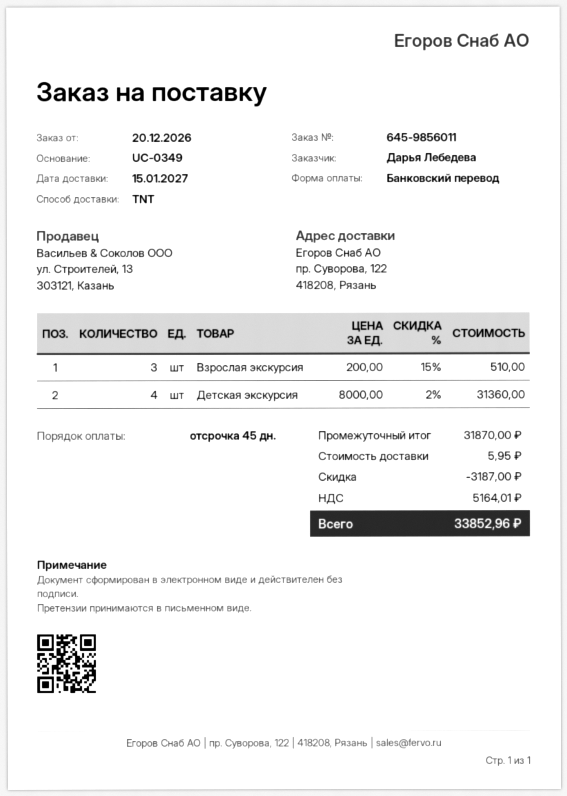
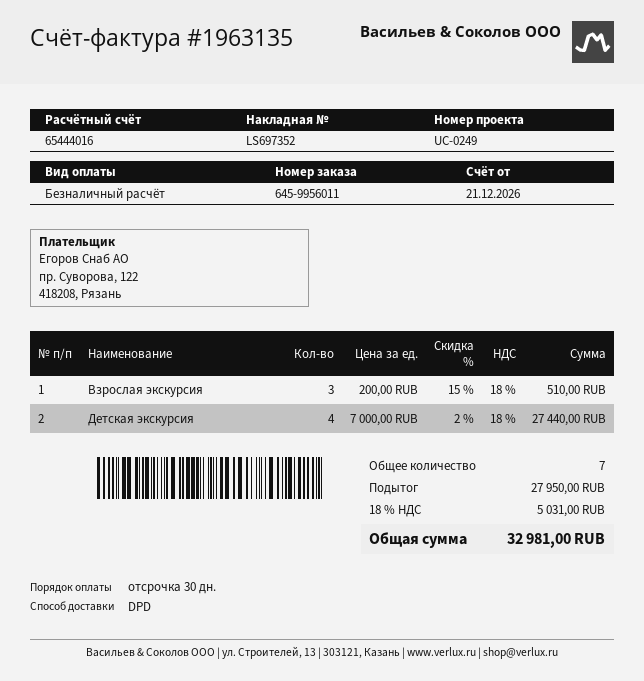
order number: 645-9856011 -> 645-9956011
payment terms: 45 days -> 30 days
reference: UC-0349 -> UC-0249
shipping method: TNT -> DPD
Детская экскурсия: 4 x 8000.00 - 2% = 31360.00 -> 4 x 7000.00 - 2% = 27440.00
subtotal: 31870.00 -> 27950.00
discount: 3187.00 -> none
shipping: 5.95 -> none
tax: 5164.01 -> 5031.00
total: 33852.96 -> 32981.00

